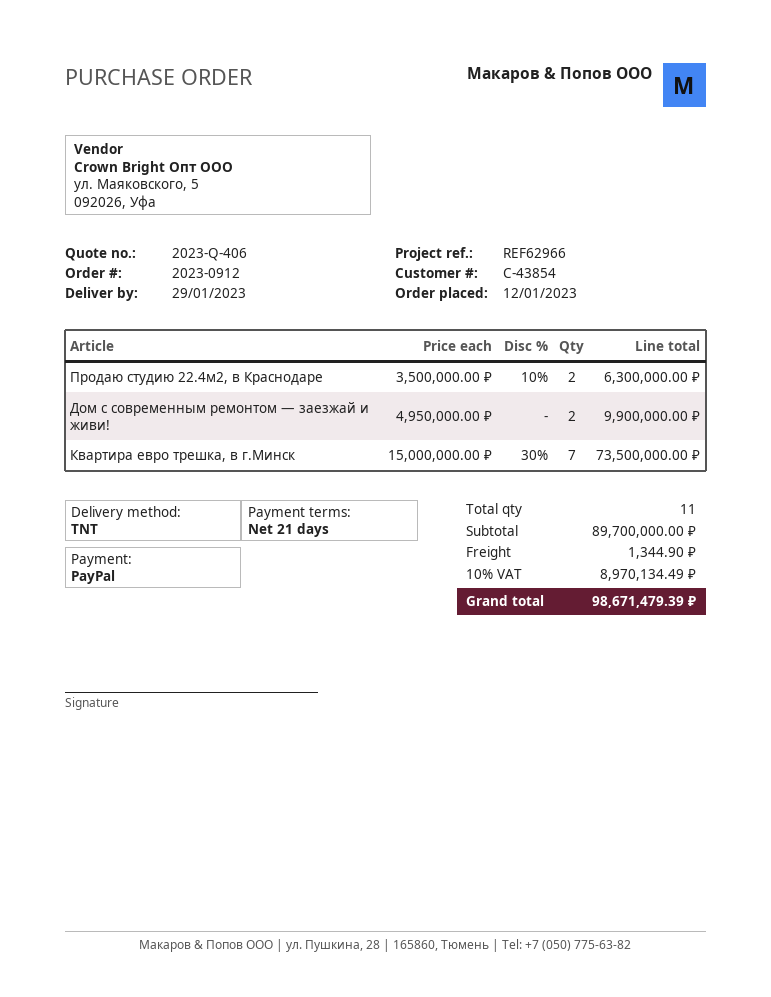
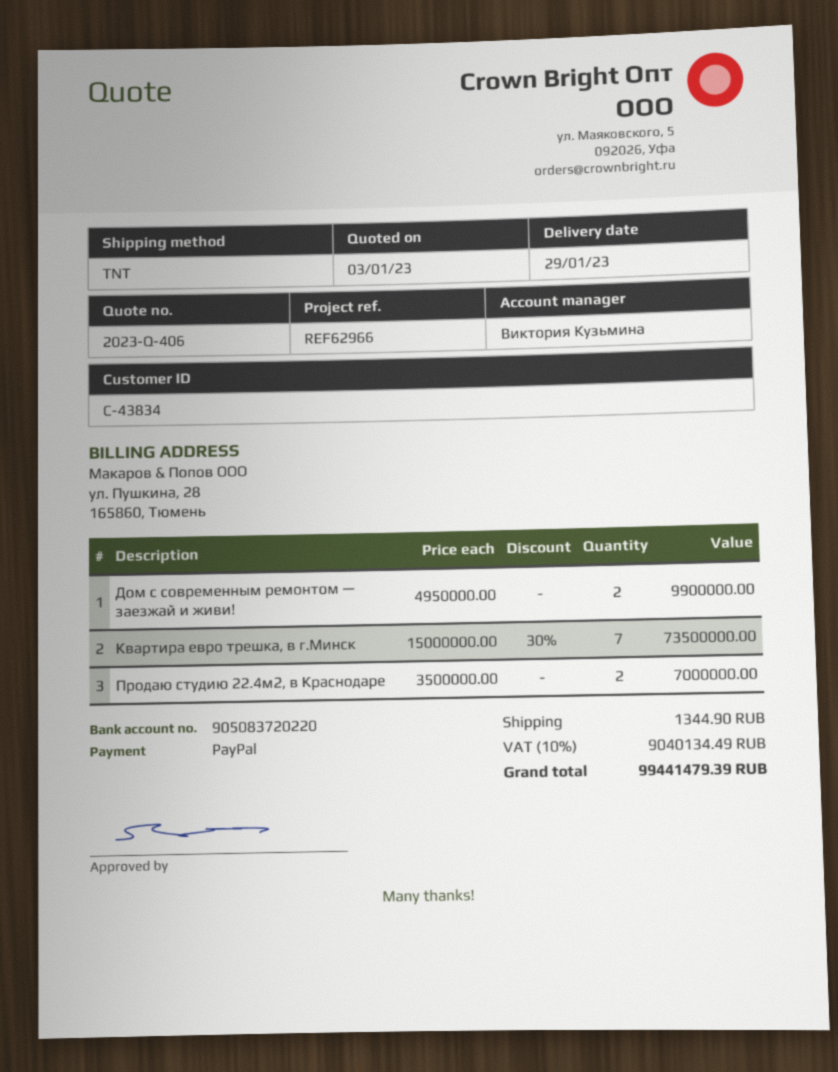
customer number: C-43854 -> C-43834
Продаю студию 22.4м2, в Краснодаре: 2 x 3500000.00 - 10% = 6300000.00 -> 2 x 3500000.00 = 7000000.00
tax: 10% = 8970134.49 -> 10% = 9040134.49
total: 98671479.39 -> 99441479.39

